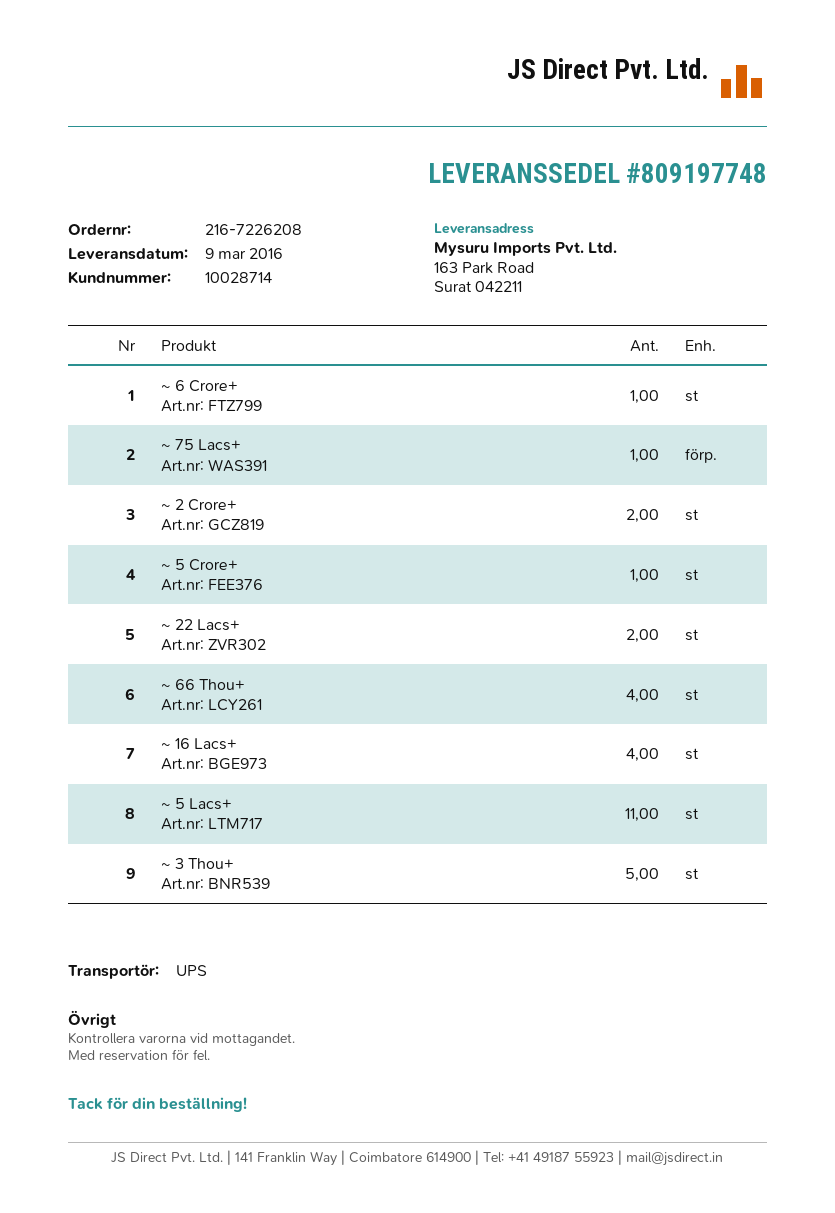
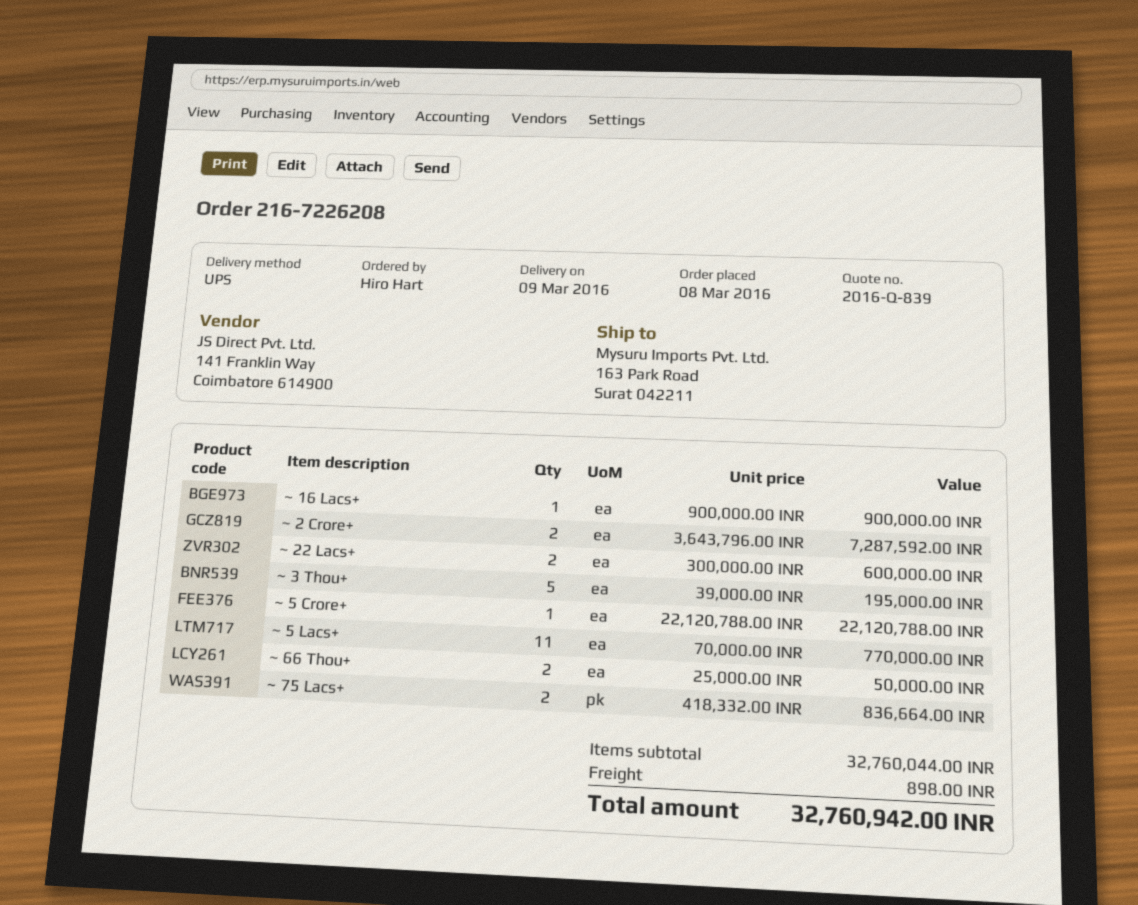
~ 6 Crore+: 1 -> none
~ 75 Lacs+: 1 -> 2
~ 66 Thou+: 4 -> 2
~ 16 Lacs+: 4 -> 1

